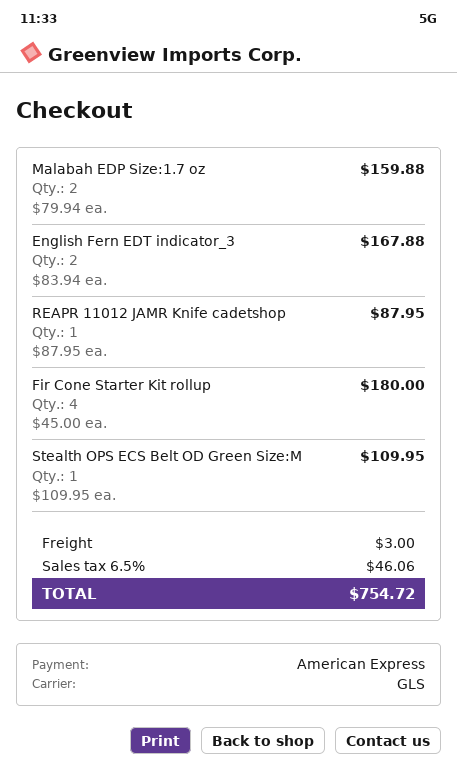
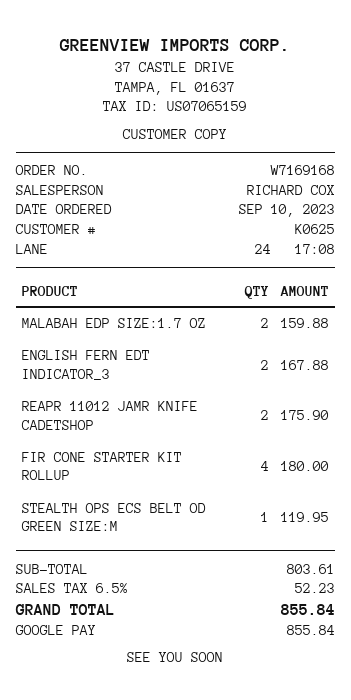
payment method: American Express -> Google Pay
REAPR 11012 JAMR Knife cadetshop: 1 for 87.95 -> 2 for 175.90
Stealth OPS ECS Belt OD Green Size:M: 1 for 109.95 -> 1 for 119.95
shipping: 3.00 -> none
tax: 6.5% = 46.06 -> 6.5% = 52.23
total: 754.72 -> 855.84

